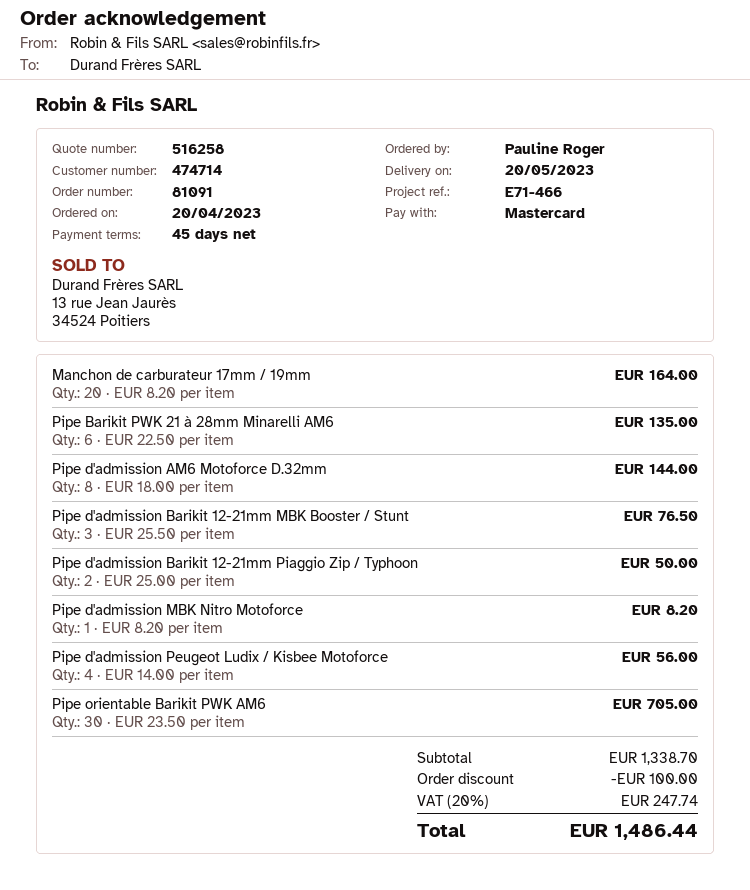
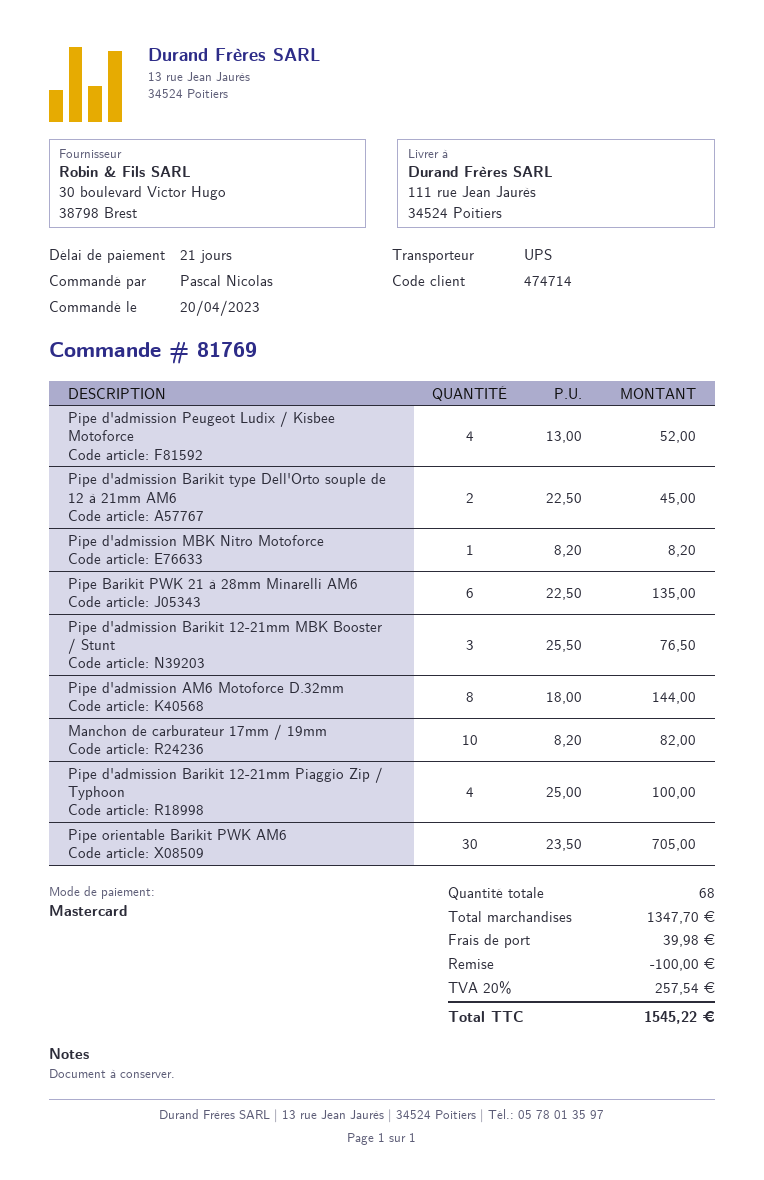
order number: 81091 -> 81769
payment terms: 45 days -> 21 days
ordered by: Pauline Roger -> Pascal Nicolas
Manchon de carburateur 17mm / 19mm: 20 x 8.20 = 164.00 -> 10 x 8.20 = 82.00
Pipe d'admission Barikit 12-21mm Piaggio Zip / Typhoon: 2 x 25.00 = 50.00 -> 4 x 25.00 = 100.00
Pipe d'admission Peugeot Ludix / Kisbee Motoforce: 4 x 14.00 = 56.00 -> 4 x 13.00 = 52.00
Pipe d'admission Barikit type Dell'Orto souple de 12 à 21mm AM6: none -> 2 x 22.50 = 45.00
subtotal: 1338.70 -> 1347.70
shipping: none -> 39.98
tax: 20% = 247.74 -> 20% = 257.54
total: 1486.44 -> 1545.22

